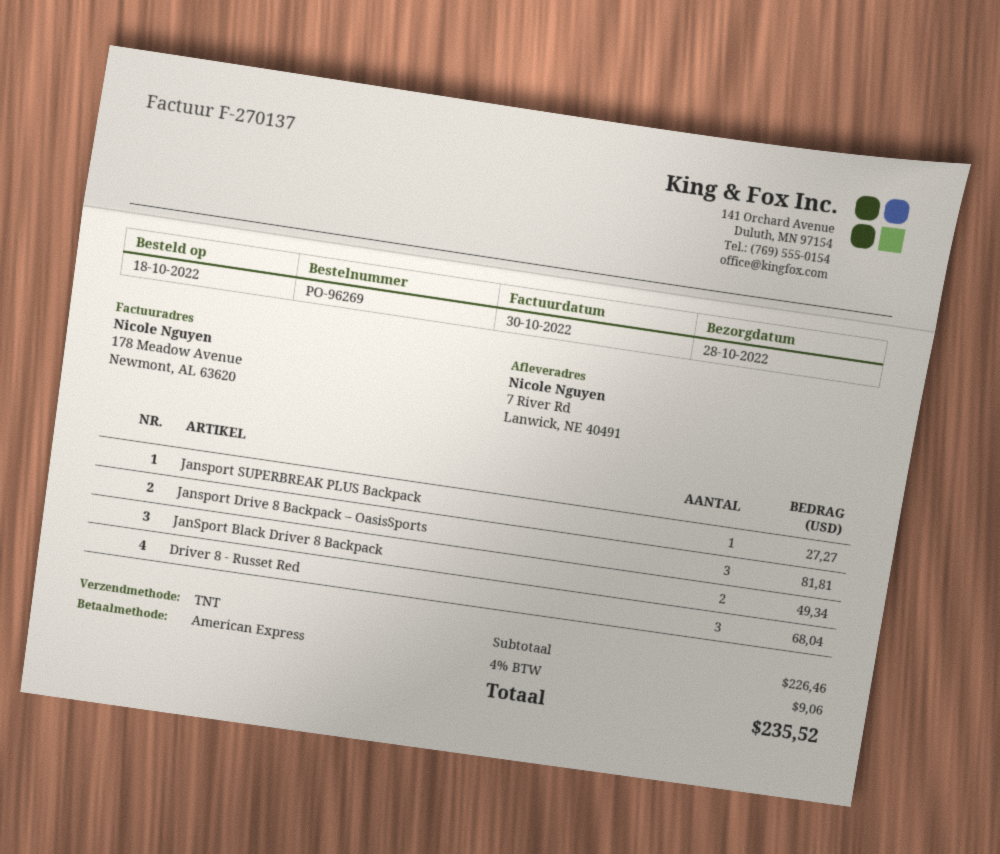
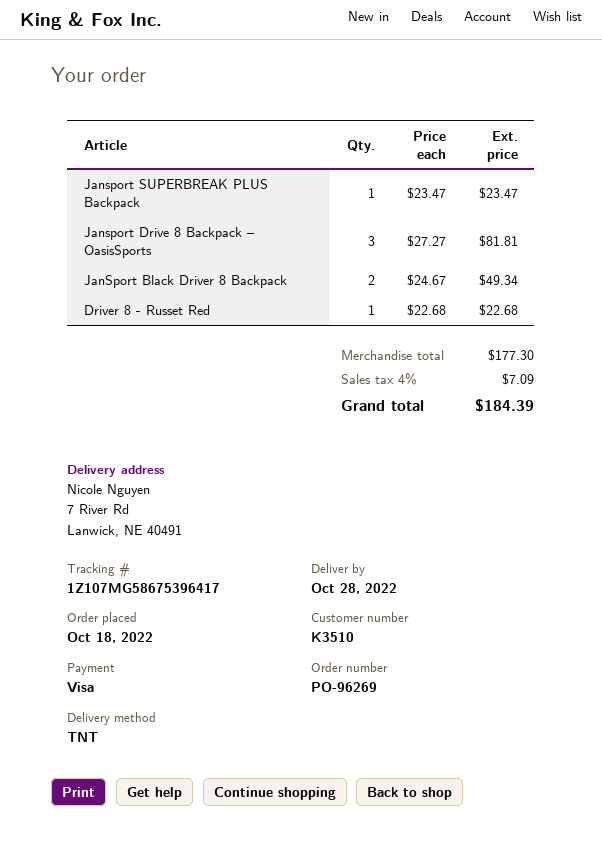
payment method: American Express -> Visa
Jansport SUPERBREAK PLUS Backpack: 1 for 27.27 -> 1 for 23.47
Driver 8 - Russet Red: 3 for 68.04 -> 1 for 22.68
subtotal: 226.46 -> 177.30
tax: 4% = 9.06 -> 4% = 7.09
total: 235.52 -> 184.39

